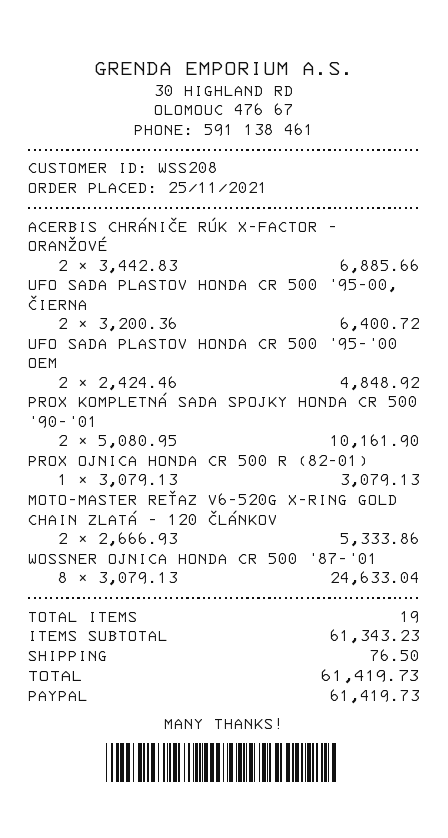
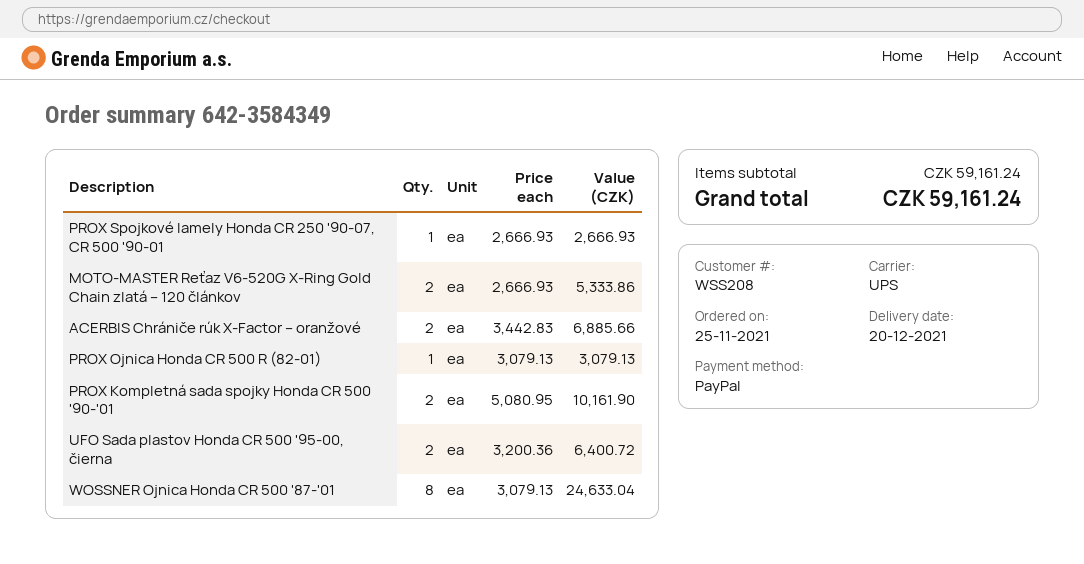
UFO SADA PLASTOV HONDA CR 500 '95-'00 OEM: 2 x 2424.46 = 4848.92 -> none
PROX Spojkové lamely Honda CR 250 '90-07, CR 500 '90-01: none -> 1 x 2666.93 = 2666.93
subtotal: 61343.23 -> 59161.24
shipping: 76.50 -> none
total: 61419.73 -> 59161.24

